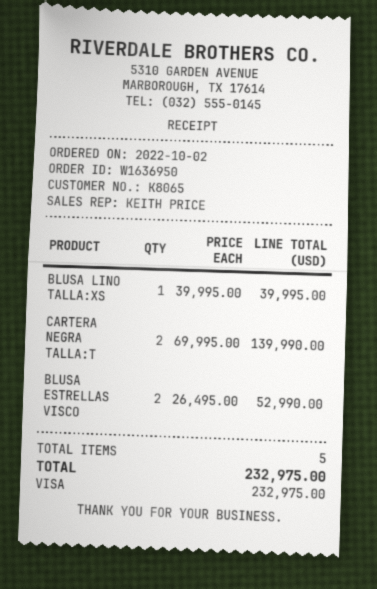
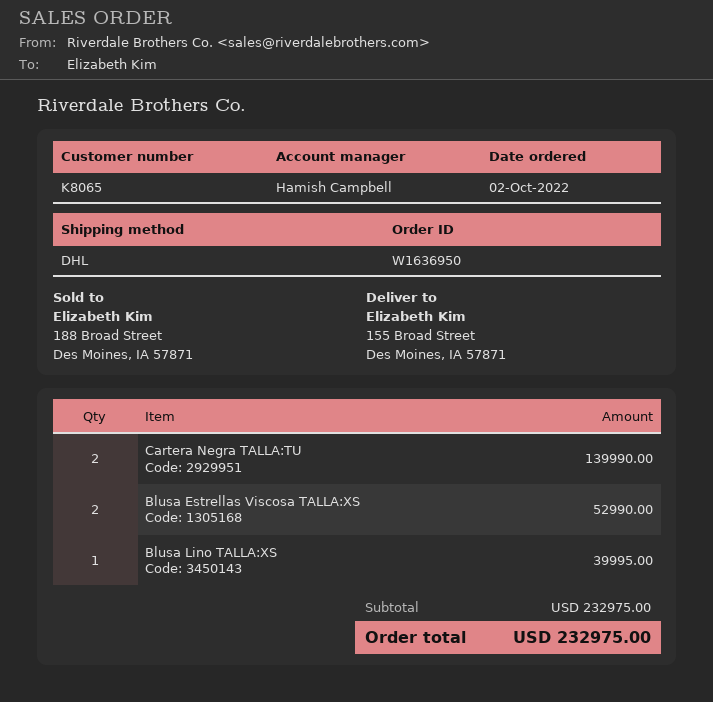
sales rep: KEITH PRICE -> Hamish Campbell

